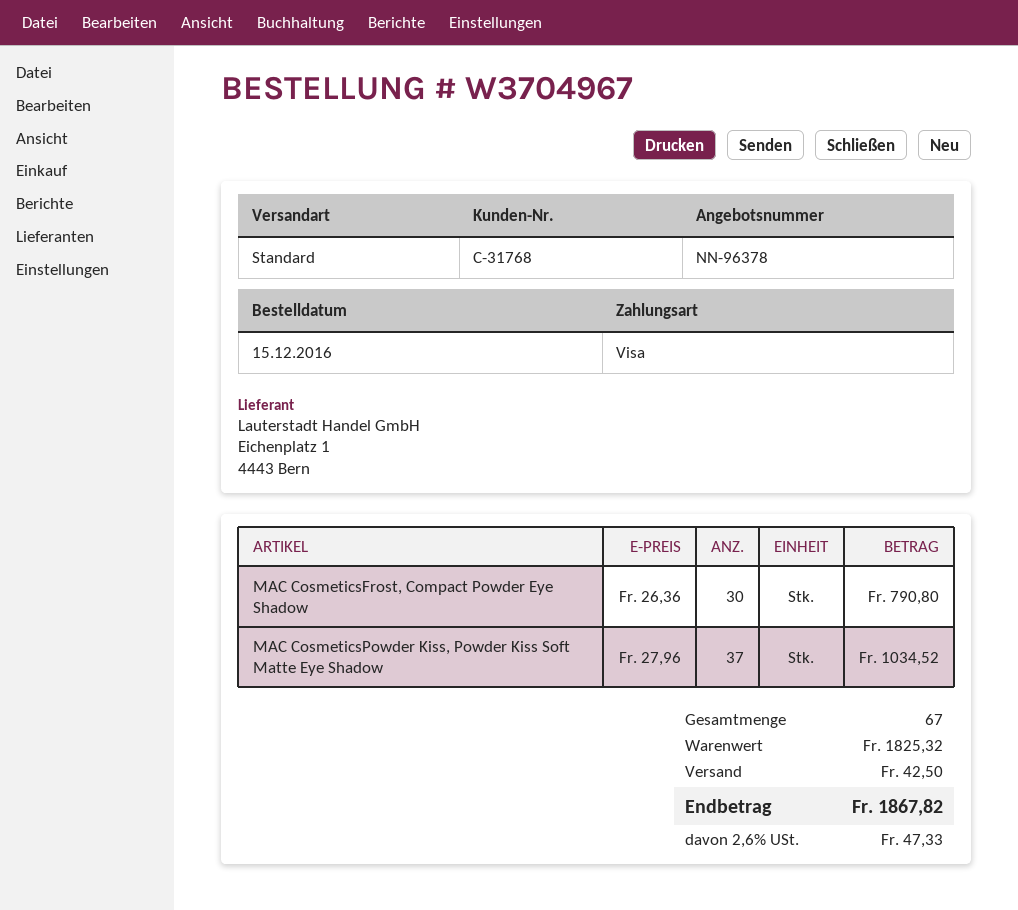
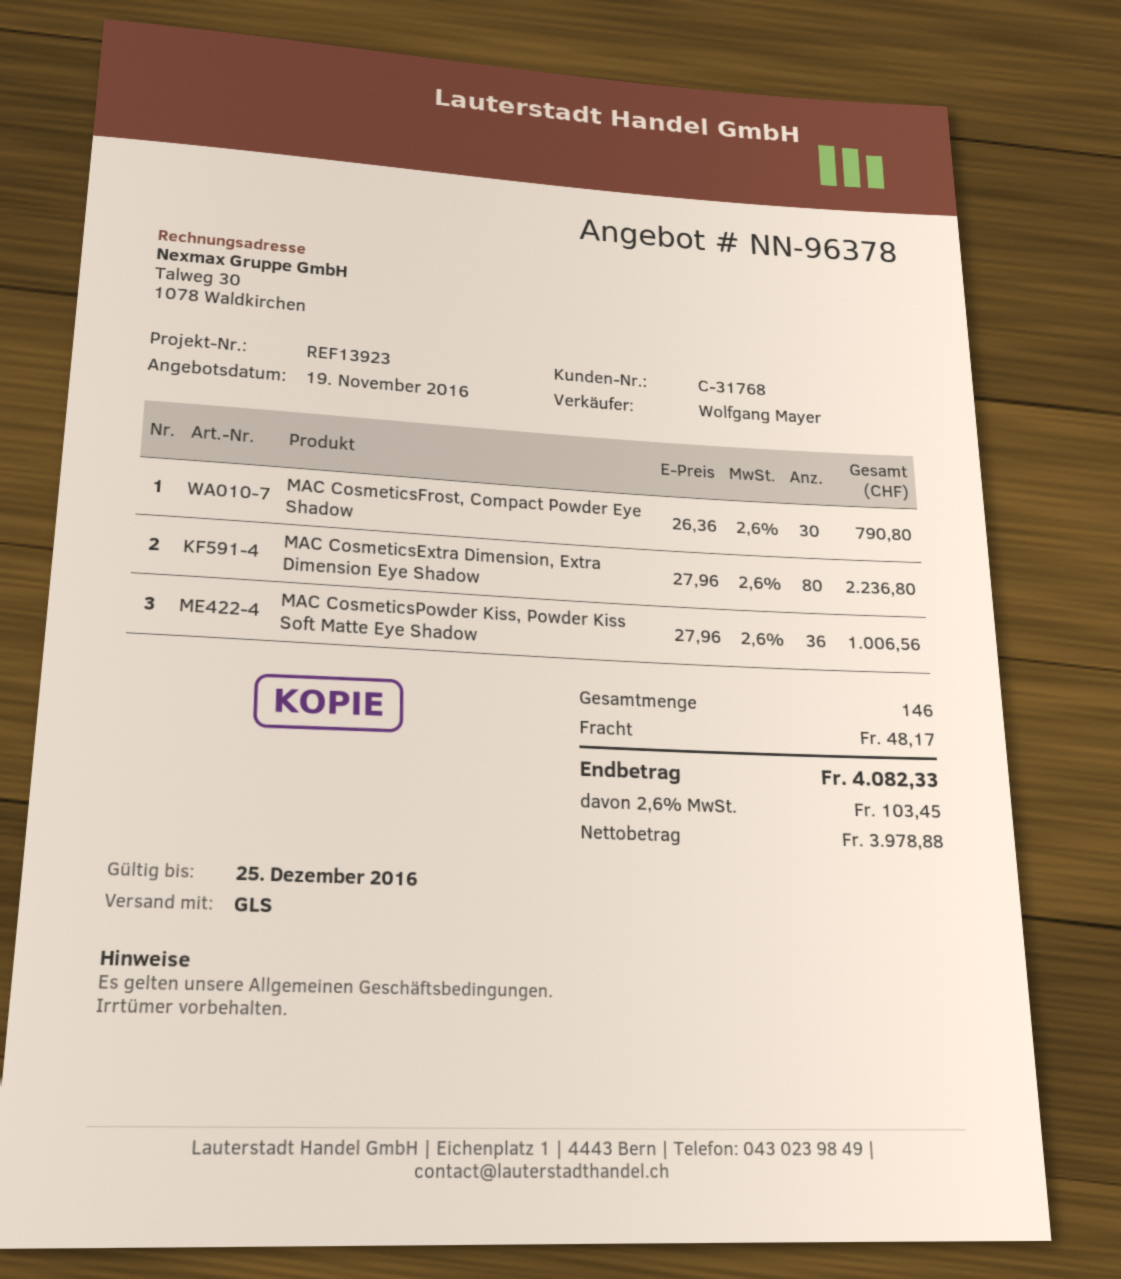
shipping method: standard -> GLS
MAC CosmeticsPowder Kiss, Powder Kiss Soft Matte Eye Shadow: 37 x 27.96 = 1034.52 -> 36 x 27.96 = 1006.56
MAC CosmeticsExtra Dimension, Extra Dimension Eye Shadow: none -> 80 x 27.96 = 2236.80
total quantity: 67 -> 146
shipping: 42.50 -> 48.17
tax: 2.6% = 47.33 -> 2.6% = 103.45
total: 1867.82 -> 4082.33

